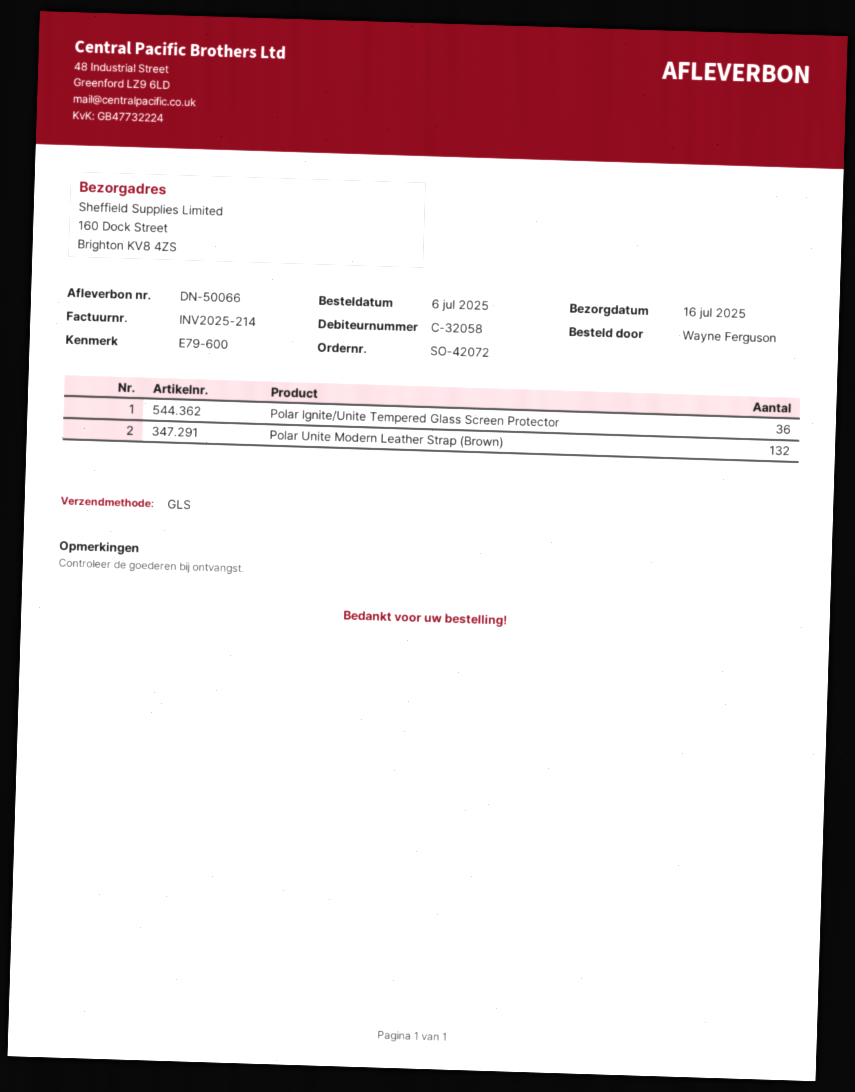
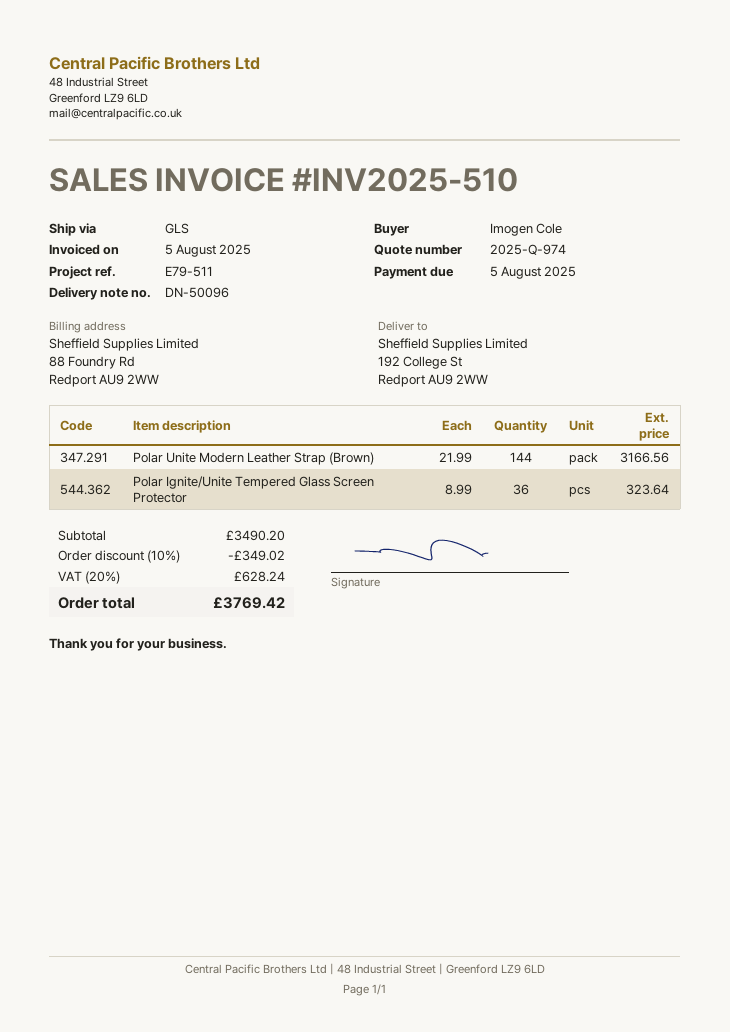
delivery note number: DN-50066 -> DN-50096
invoice number: INV2025-214 -> INV2025-510
reference: E79-600 -> E79-511
ordered by: Wayne Ferguson -> Imogen Cole
ship to: 160 Dock Street, Brighton KV8 4ZS -> 192 College St, Redport AU9 2WW
Polar Unite Modern Leather Strap (Brown): 132 -> 144

